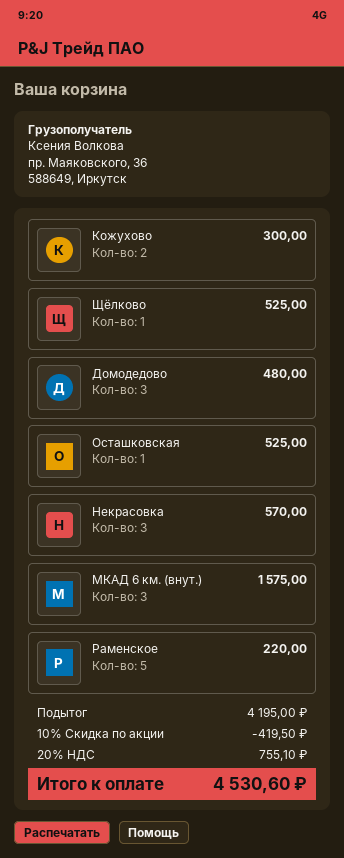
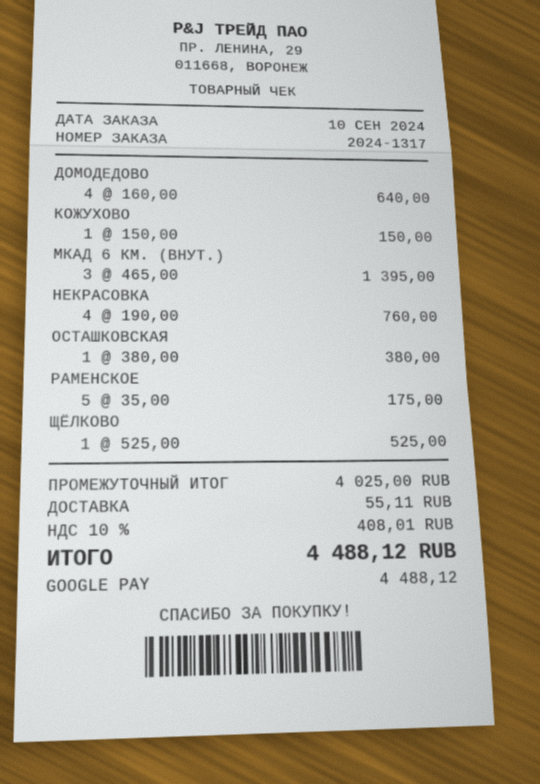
Кожухово: 2 for 300.00 -> 1 for 150.00
Домодедово: 3 for 480.00 -> 4 for 640.00
Осташковская: 1 for 525.00 -> 1 for 380.00
Некрасовка: 3 for 570.00 -> 4 for 760.00
МКАД 6 км. (внут.): 3 for 1575.00 -> 3 for 1395.00
Раменское: 5 for 220.00 -> 5 for 175.00
subtotal: 4195.00 -> 4025.00
discount: 10% = 419.50 -> none
shipping: none -> 55.11
tax: 20% = 755.10 -> 10% = 408.01
total: 4530.60 -> 4488.12

